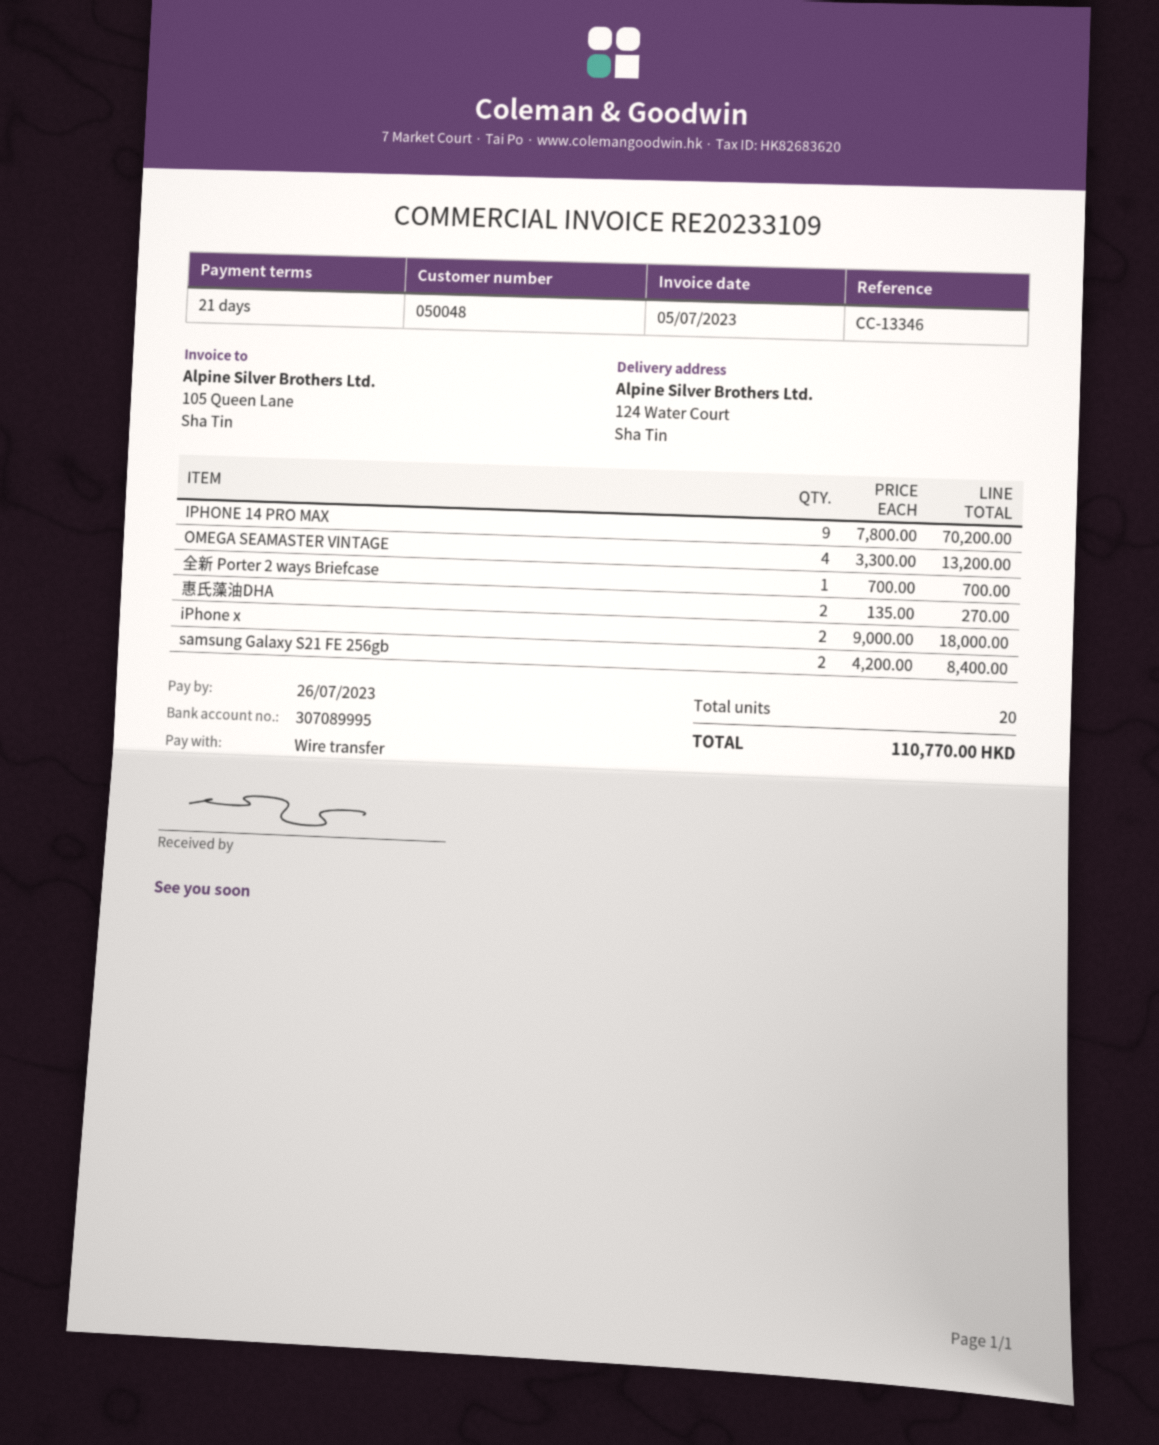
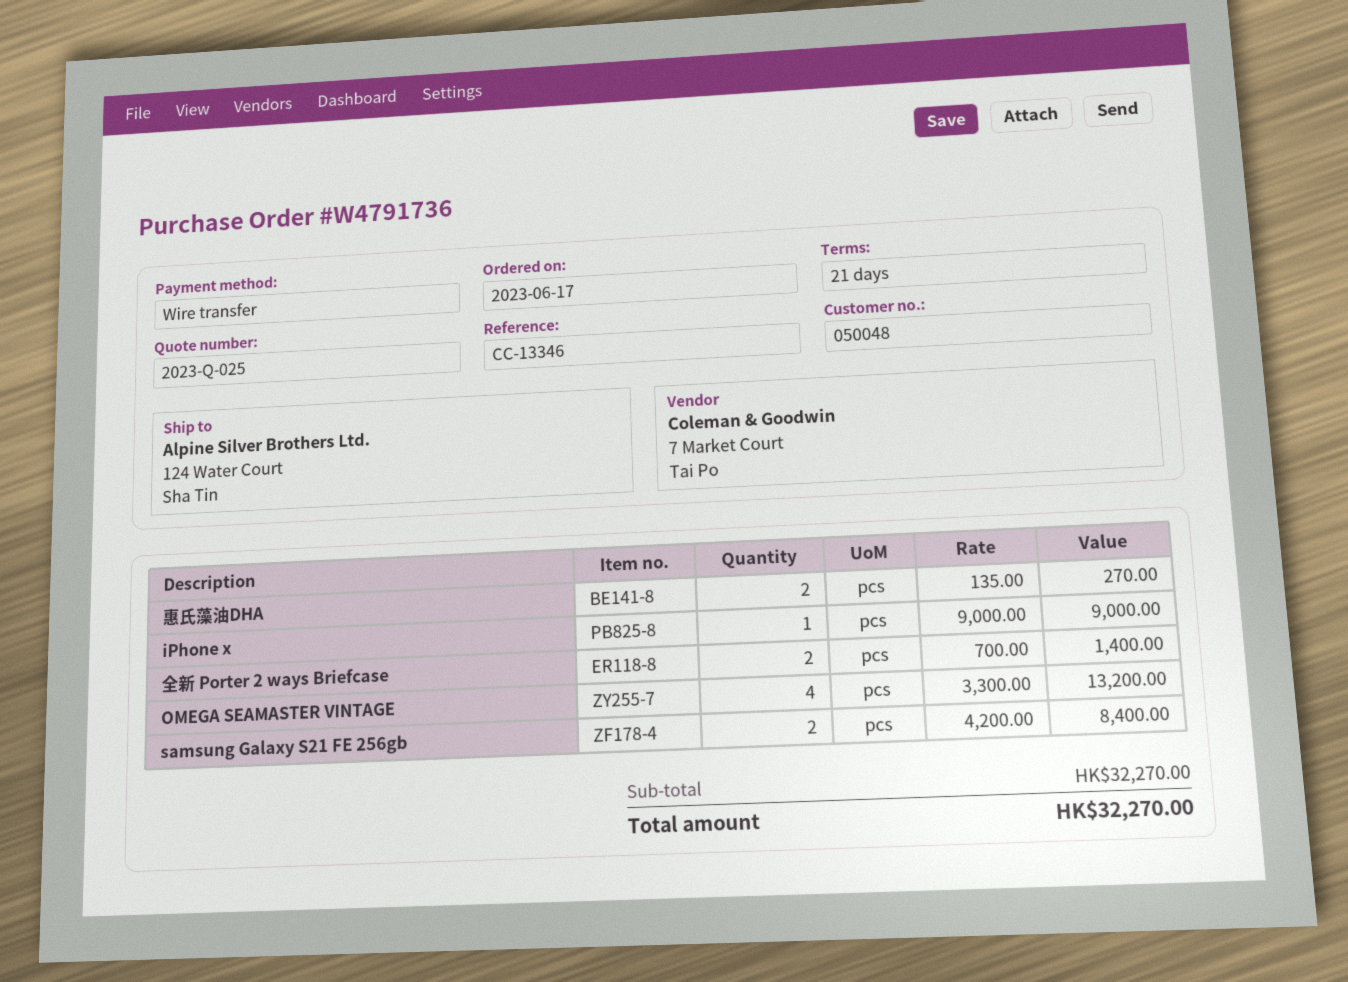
IPHONE 14 PRO MAX: 9 x 7800.00 = 70200.00 -> none
全新 Porter 2 ways Briefcase: 1 x 700.00 = 700.00 -> 2 x 700.00 = 1400.00
iPhone x: 2 x 9000.00 = 18000.00 -> 1 x 9000.00 = 9000.00
total: 110770.00 -> 32270.00

